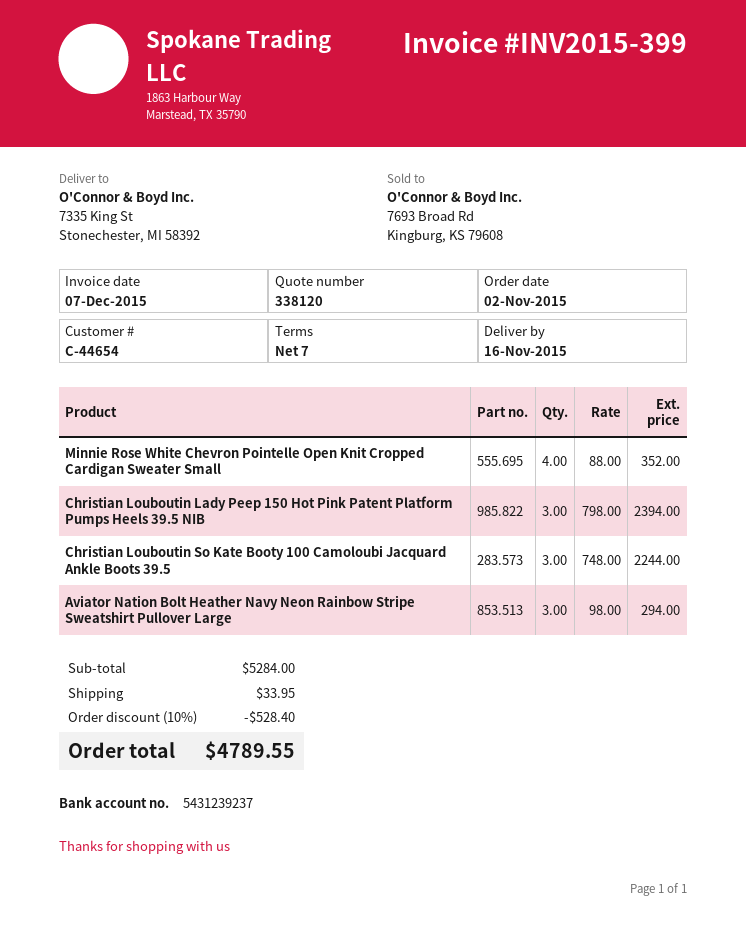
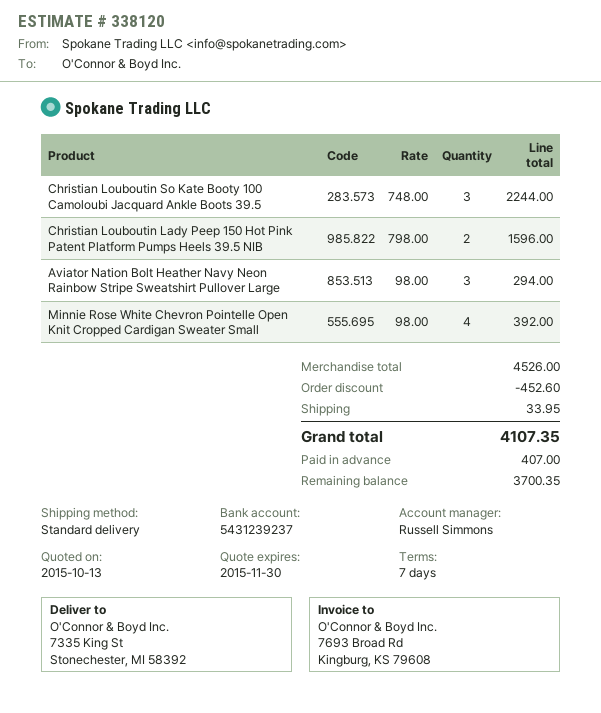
Minnie Rose White Chevron Pointelle Open Knit Cropped Cardigan Sweater Small: 4 x 88.00 = 352.00 -> 4 x 98.00 = 392.00
Christian Louboutin Lady Peep 150 Hot Pink Patent Platform Pumps Heels 39.5 NIB: 3 x 798.00 = 2394.00 -> 2 x 798.00 = 1596.00
subtotal: 5284.00 -> 4526.00
discount: 528.40 -> 452.60
total: 4789.55 -> 4107.35

